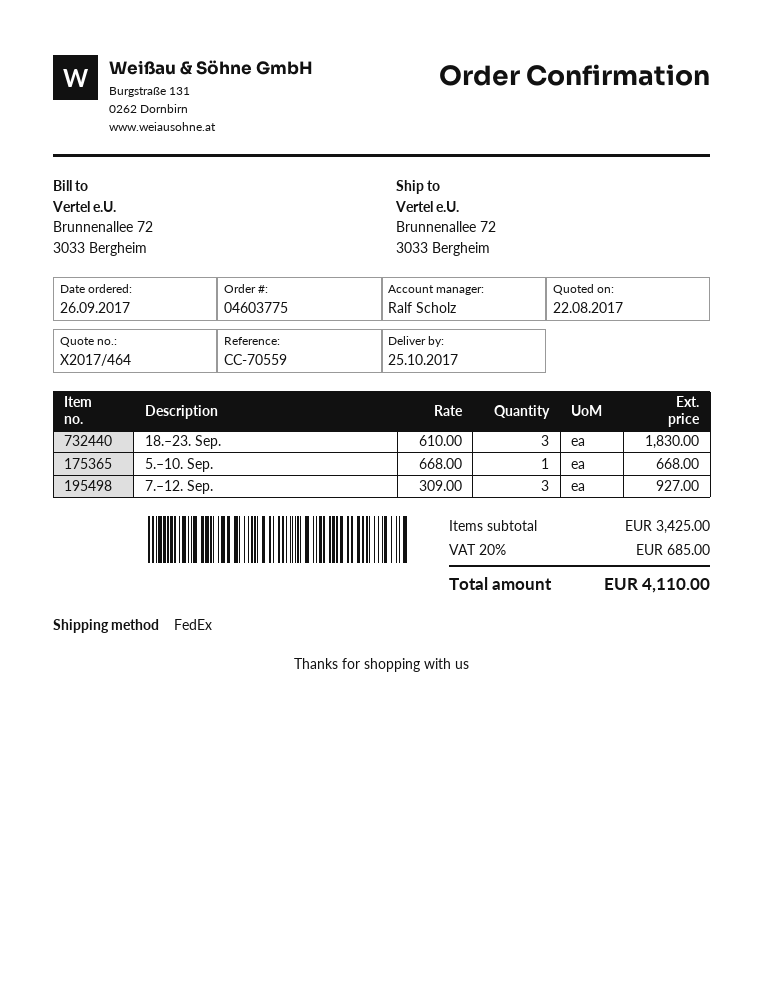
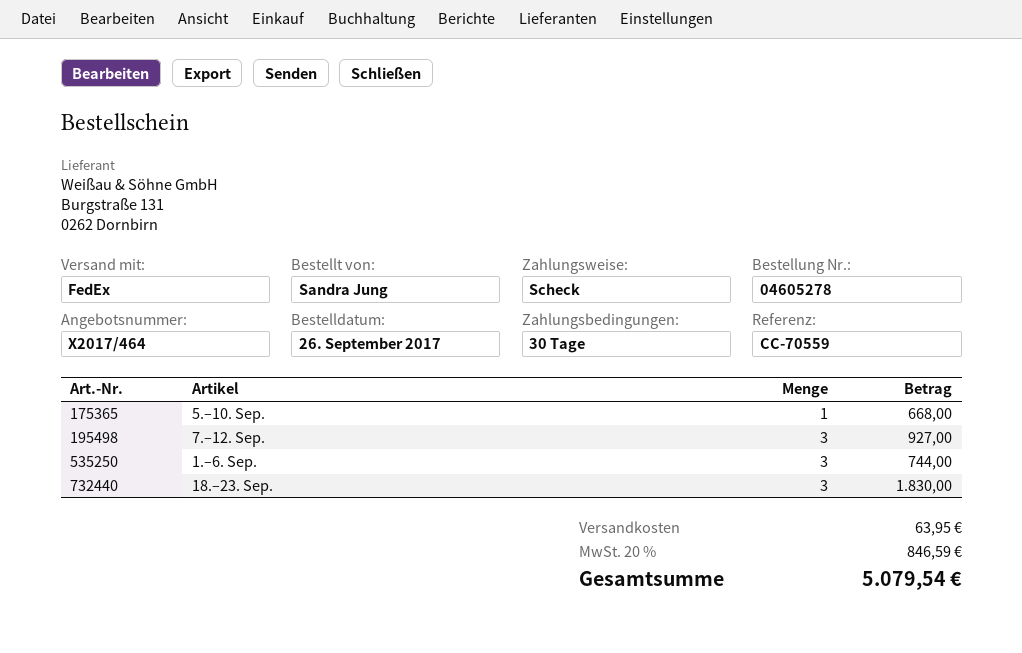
order number: 04603775 -> 04605278
1.–6. Sep.: none -> 3 for 744.00
shipping: none -> 63.95
tax: 20% = 685.00 -> 20% = 846.59
total: 4110.00 -> 5079.54

